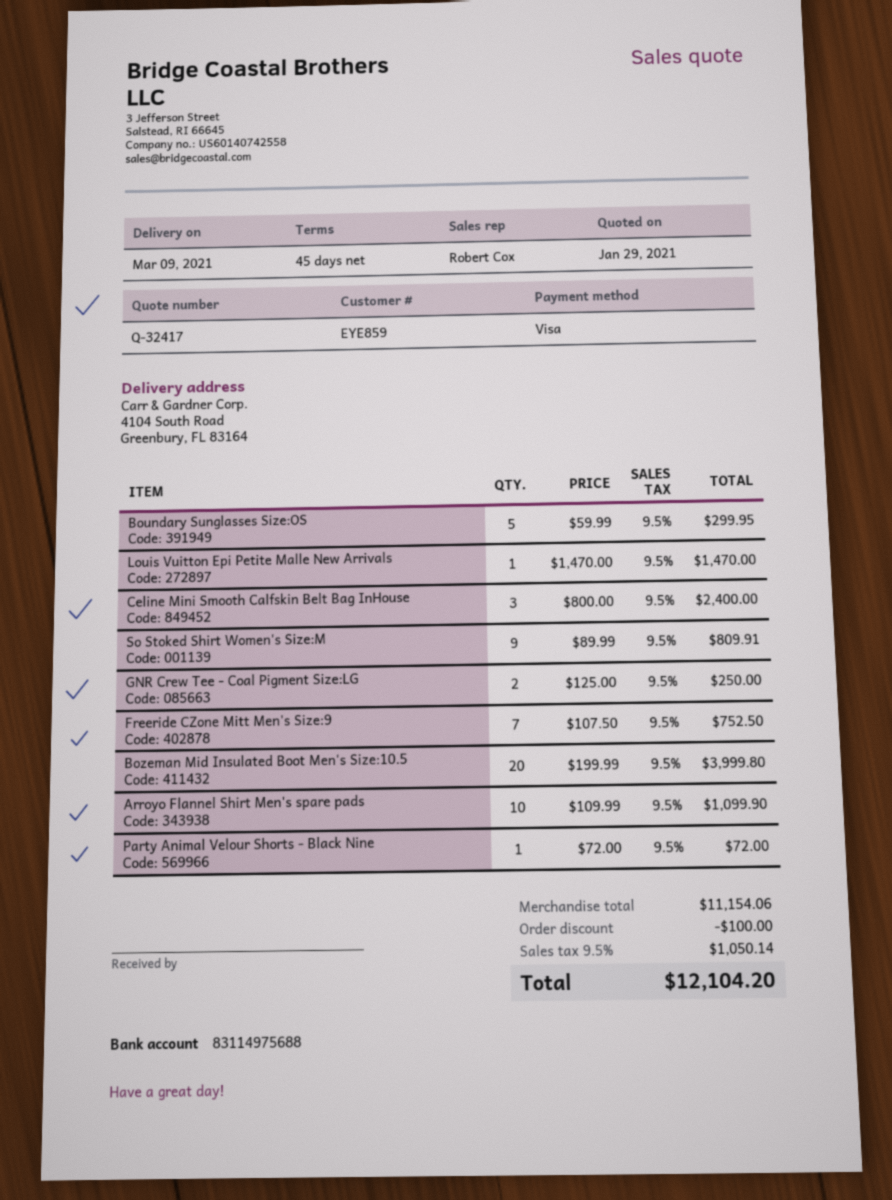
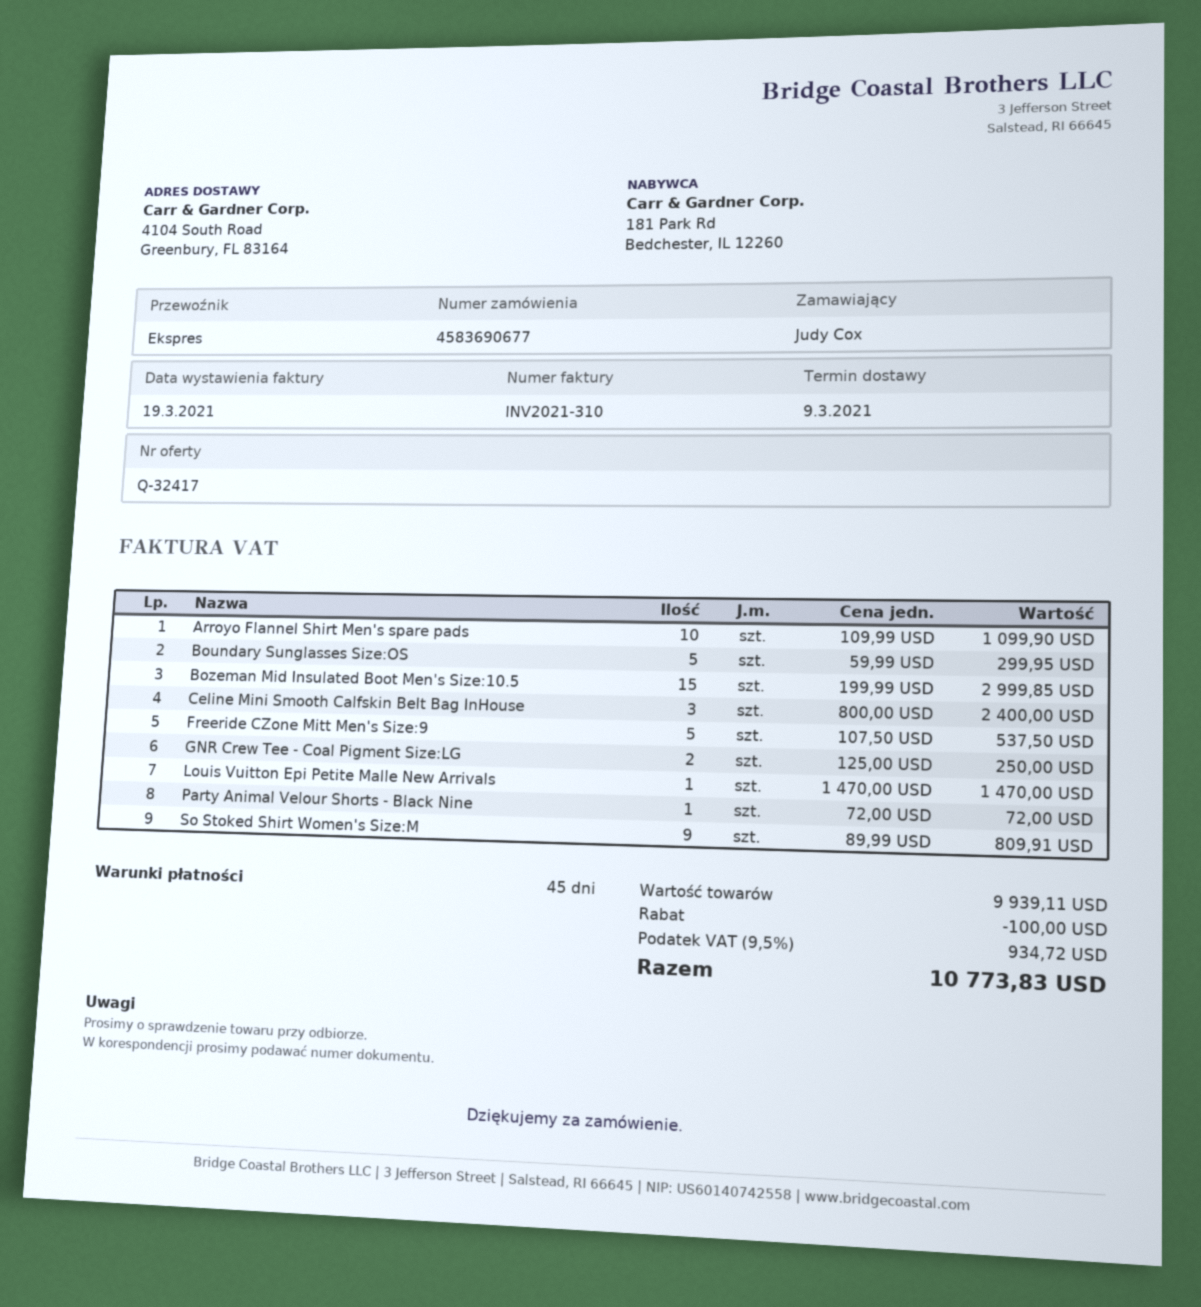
Freeride CZone Mitt Men's Size:9: 7 x 107.50 = 752.50 -> 5 x 107.50 = 537.50
Bozeman Mid Insulated Boot Men's Size:10.5: 20 x 199.99 = 3999.80 -> 15 x 199.99 = 2999.85
subtotal: 11154.06 -> 9939.11
tax: 9.5% = 1050.14 -> 9.5% = 934.72
total: 12104.20 -> 10773.83

